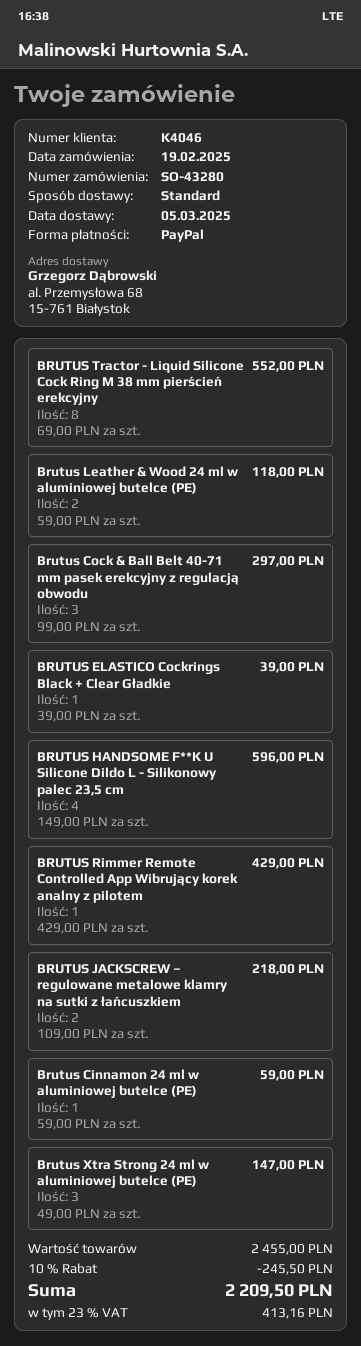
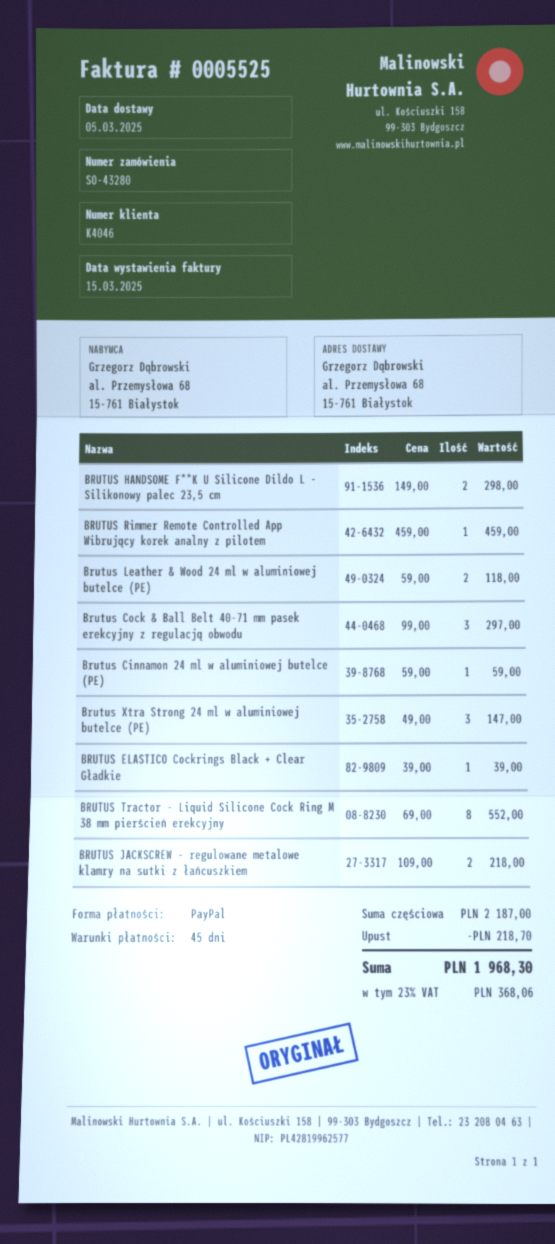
BRUTUS HANDSOME F**K U Silicone Dildo L - Silikonowy palec 23,5 cm: 4 x 149.00 = 596.00 -> 2 x 149.00 = 298.00
BRUTUS Rimmer Remote Controlled App Wibrujący korek analny z pilotem: 1 x 429.00 = 429.00 -> 1 x 459.00 = 459.00
subtotal: 2455.00 -> 2187.00
discount: 245.50 -> 218.70
tax: 23% = 413.16 -> 23% = 368.06
total: 2209.50 -> 1968.30

